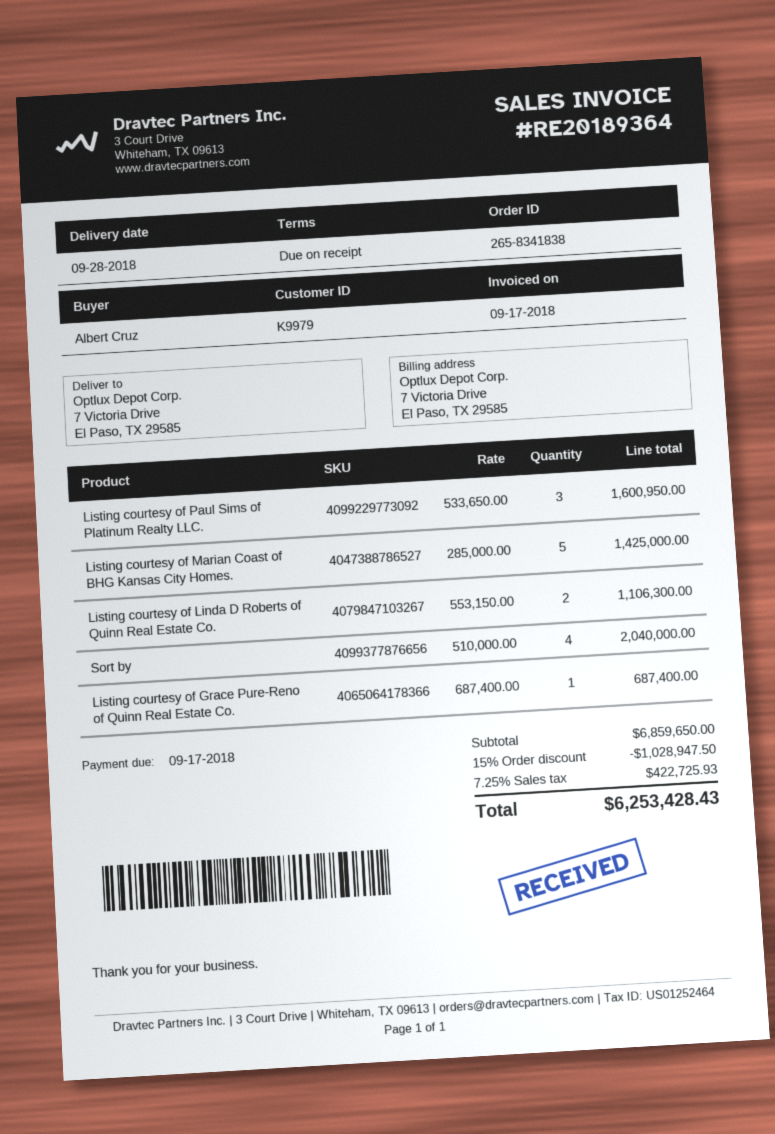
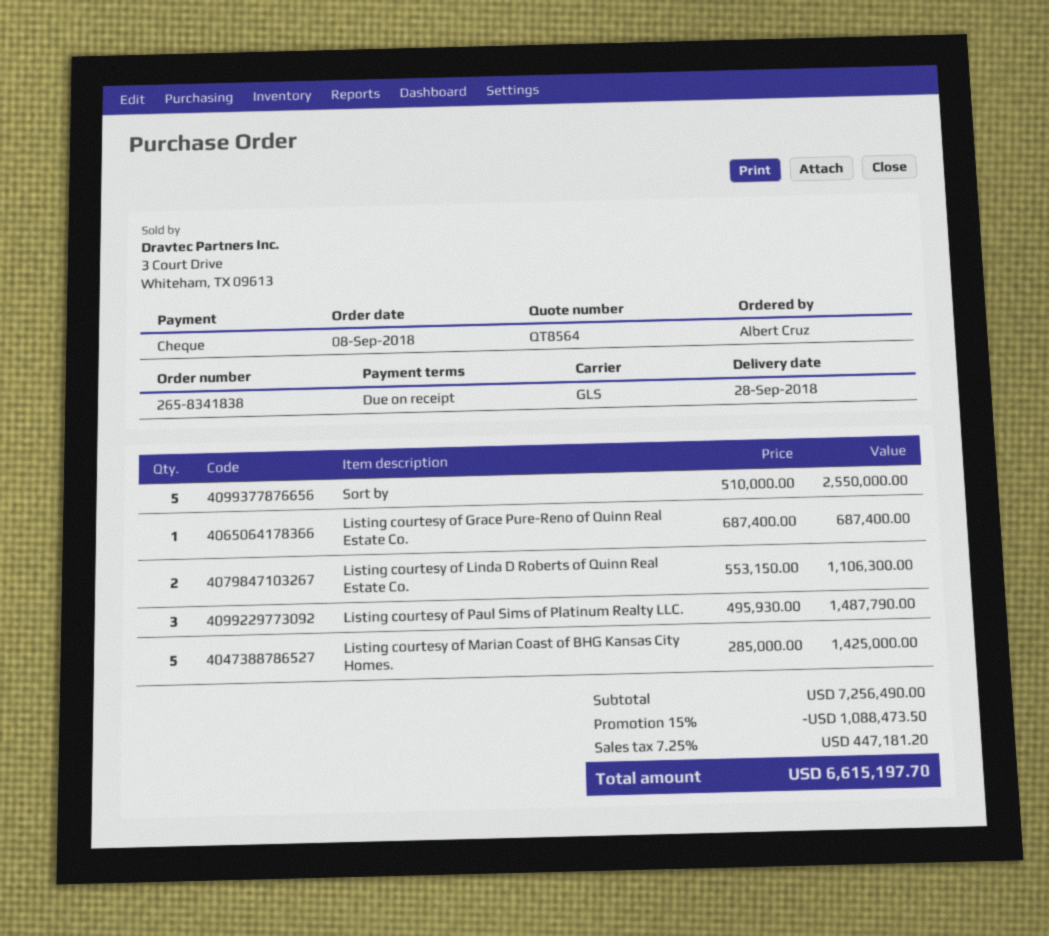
Listing courtesy of Paul Sims of Platinum Realty LLC.: 3 x 533650.00 = 1600950.00 -> 3 x 495930.00 = 1487790.00
Sort by: 4 x 510000.00 = 2040000.00 -> 5 x 510000.00 = 2550000.00
subtotal: 6859650.00 -> 7256490.00
discount: 15% = 1028947.50 -> 15% = 1088473.50
tax: 7.25% = 422725.93 -> 7.25% = 447181.20
total: 6253428.43 -> 6615197.70

